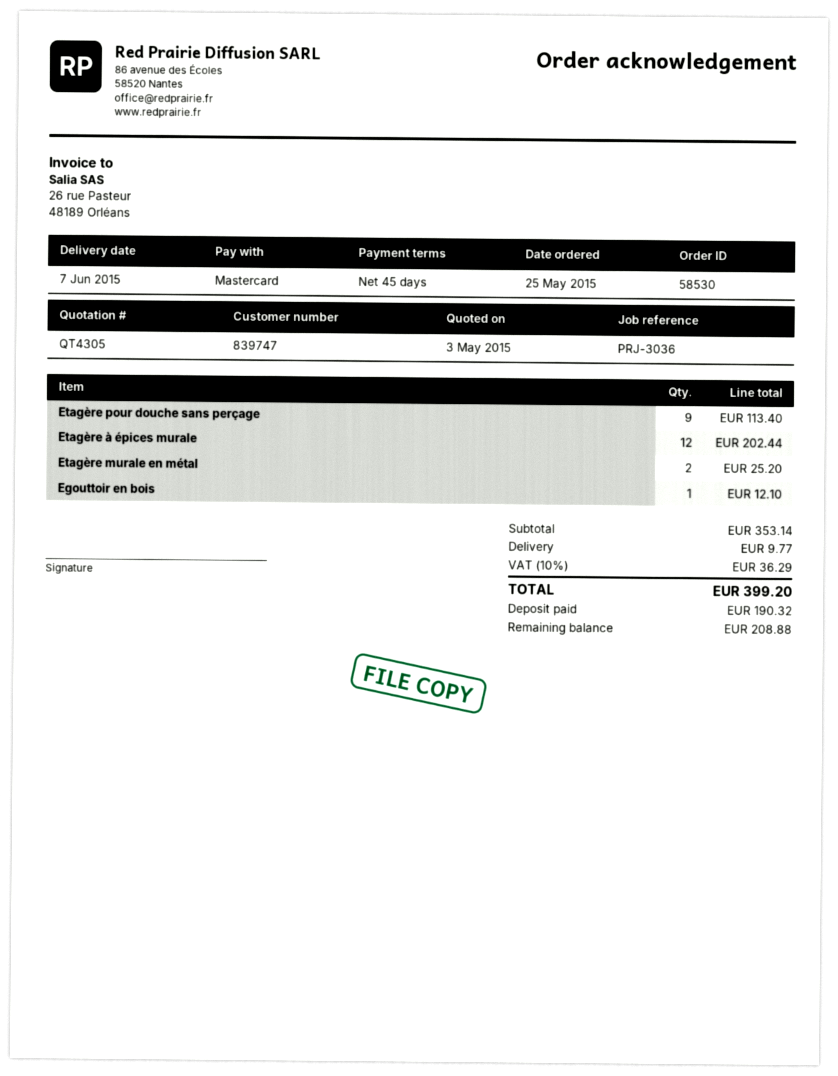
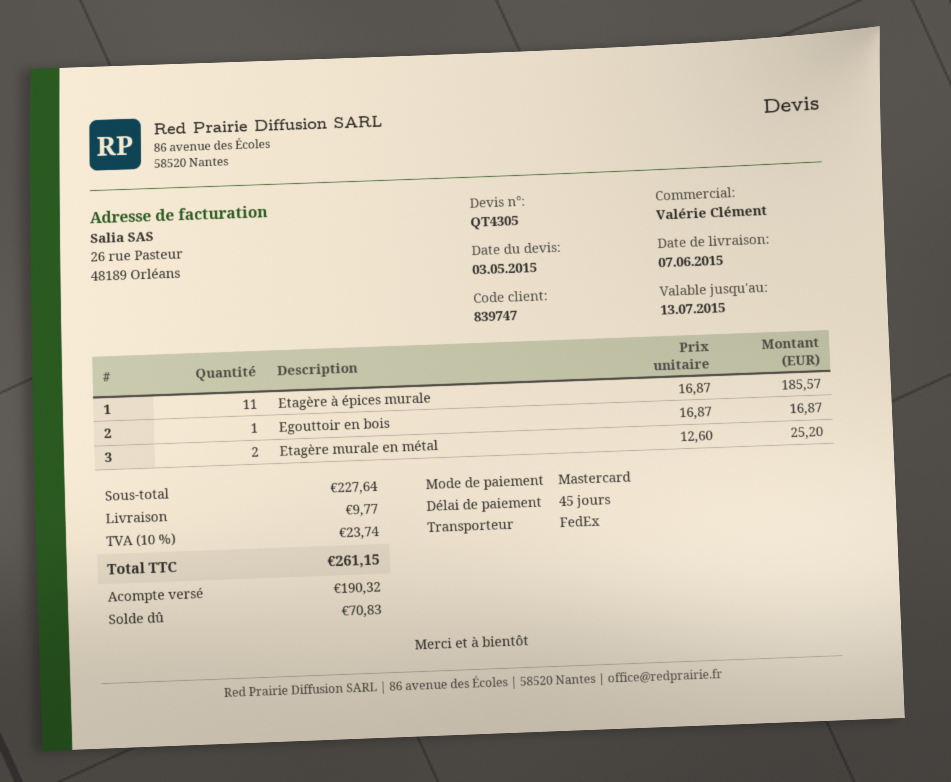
Etagère pour douche sans perçage: 9 for 113.40 -> none
Etagère à épices murale: 12 for 202.44 -> 11 for 185.57
Egouttoir en bois: 1 for 12.10 -> 1 for 16.87
subtotal: 353.14 -> 227.64
tax: 10% = 36.29 -> 10% = 23.74
total: 399.20 -> 261.15
balance: 208.88 -> 70.83

